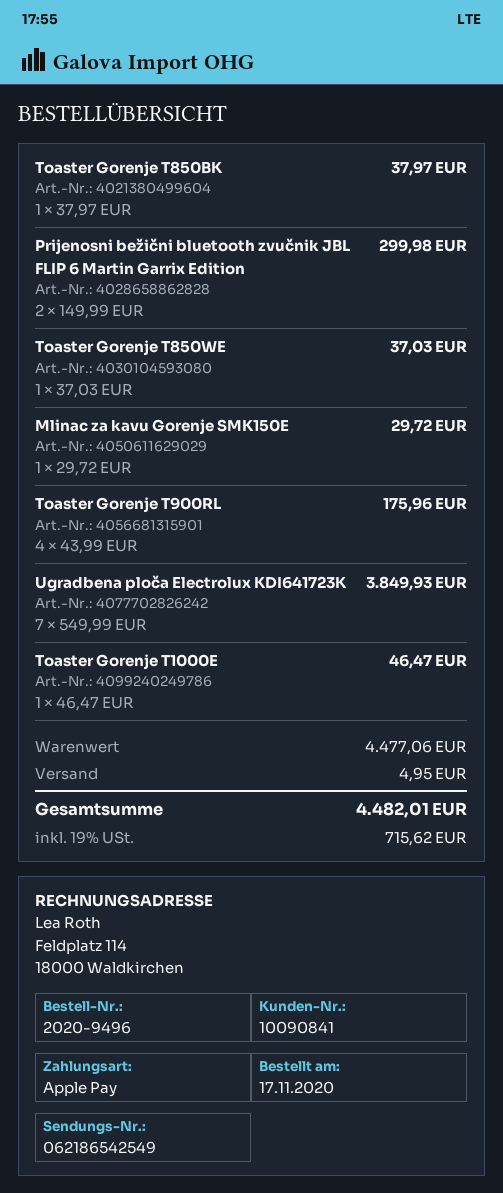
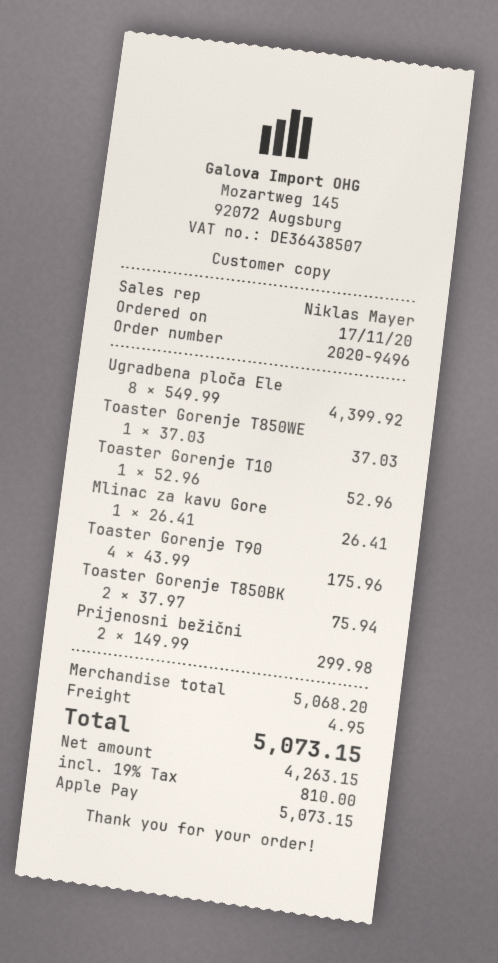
Toaster Gorenje T850BK: 1 x 37.97 = 37.97 -> 2 x 37.97 = 75.94
Mlinac za kavu Gorenje SMK150E: 1 x 29.72 = 29.72 -> 1 x 26.41 = 26.41
Ugradbena ploča Electrolux KDI641723K: 7 x 549.99 = 3849.93 -> 8 x 549.99 = 4399.92
Toaster Gorenje T1000E: 1 x 46.47 = 46.47 -> 1 x 52.96 = 52.96
subtotal: 4477.06 -> 5068.20
tax: 19% = 715.62 -> 19% = 810.00
total: 4482.01 -> 5073.15

